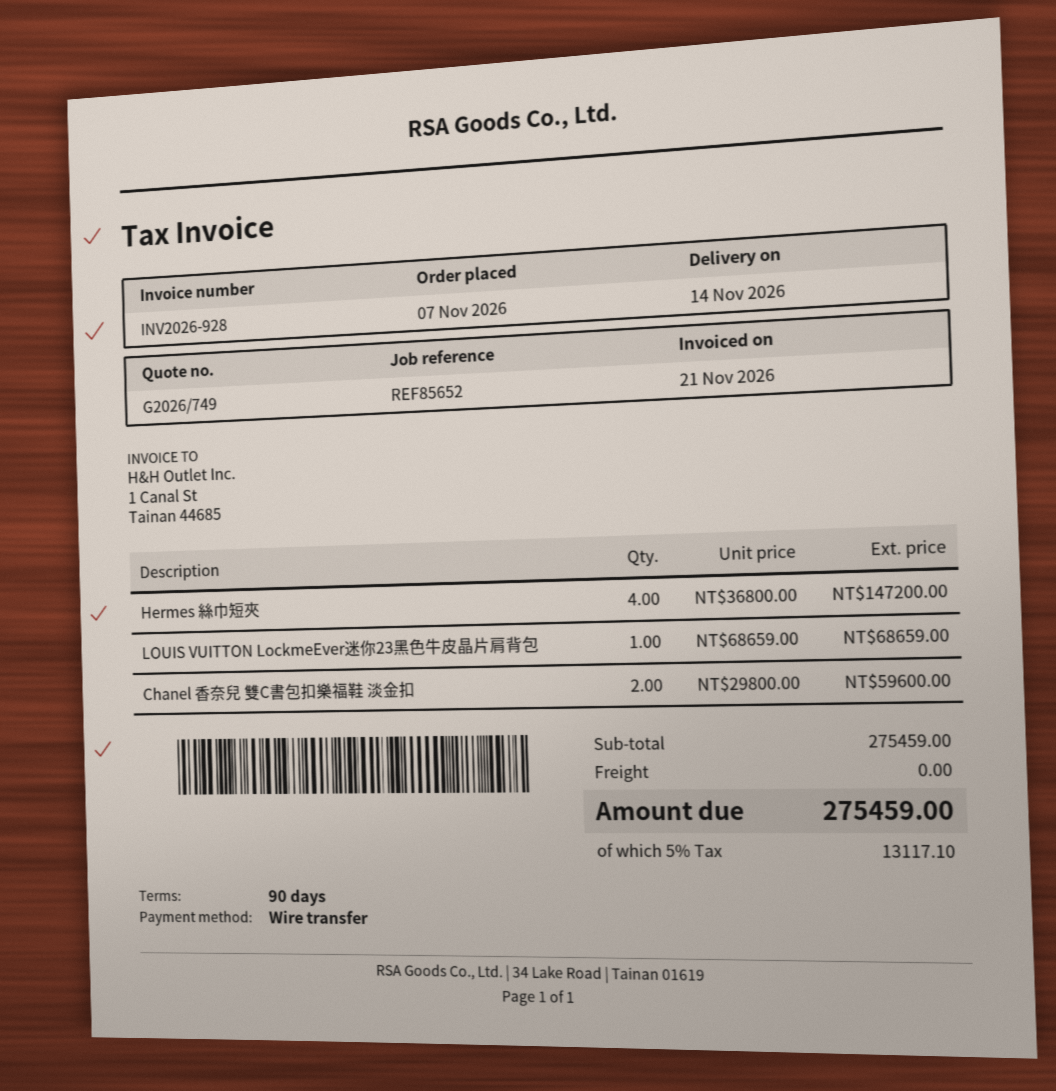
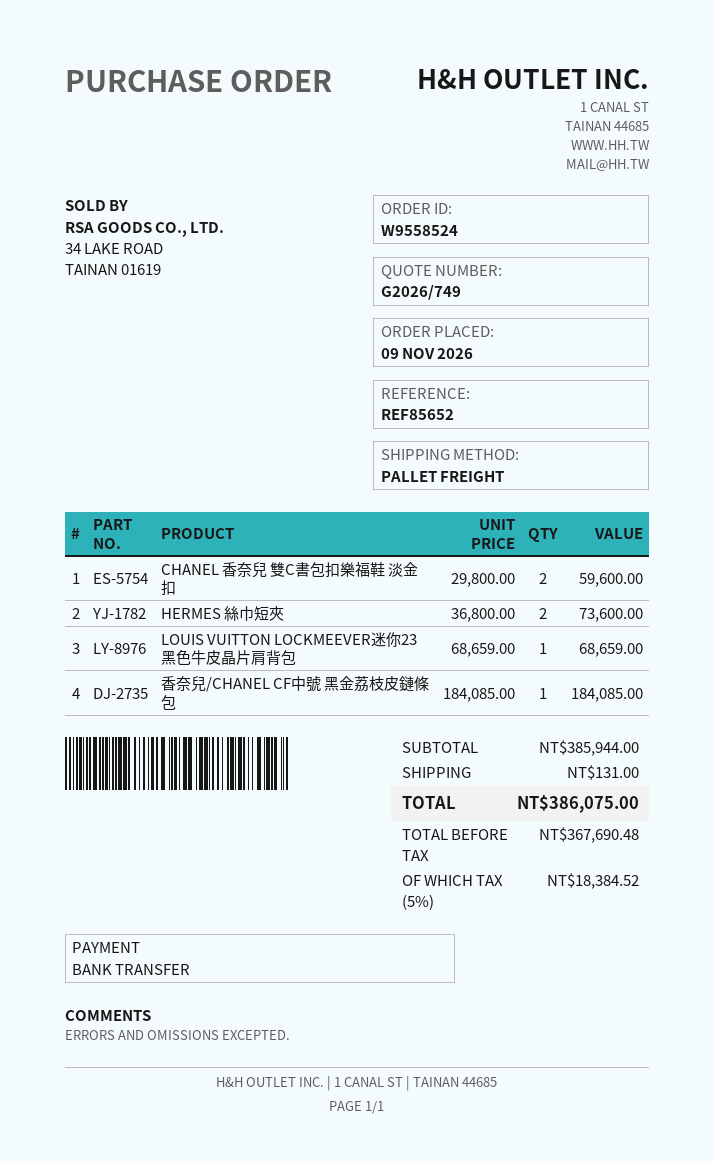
order date: 2026-11-07 -> 2026-11-09
Hermes 絲巾短夾: 4 x 36800.00 = 147200.00 -> 2 x 36800.00 = 73600.00
香奈兒/CHANEL CF中號 黑金荔枝皮鏈條包: none -> 1 x 184085.00 = 184085.00
subtotal: 275459.00 -> 385944.00
shipping: 0.00 -> 131.00
tax: 5% = 13117.10 -> 5% = 18384.52
total: 275459.00 -> 386075.00

